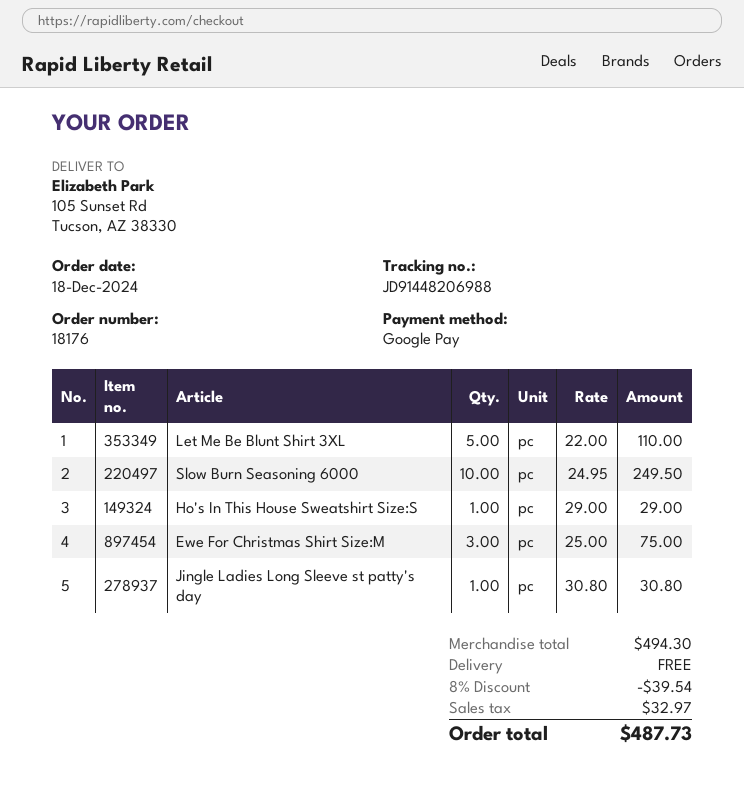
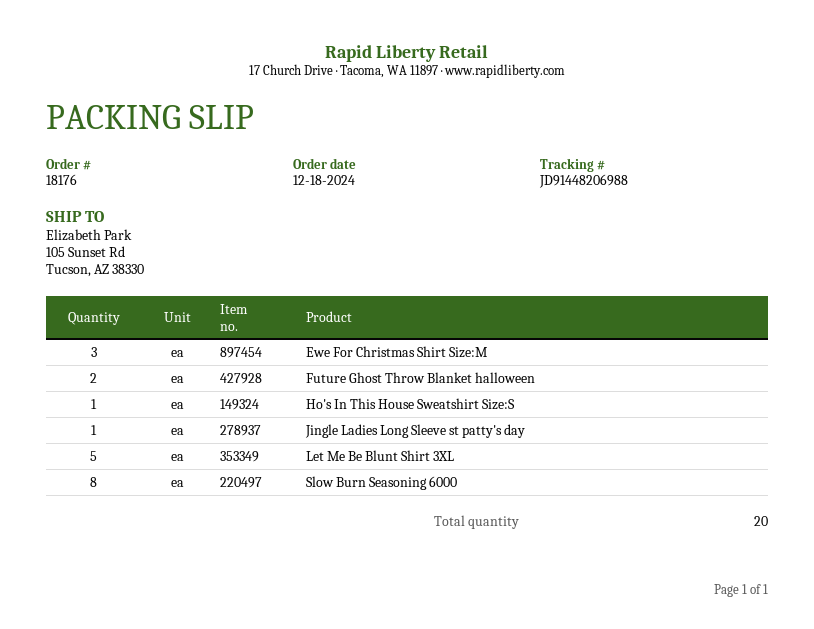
Slow Burn Seasoning 6000: 10 -> 8
Future Ghost Throw Blanket halloween: none -> 2

